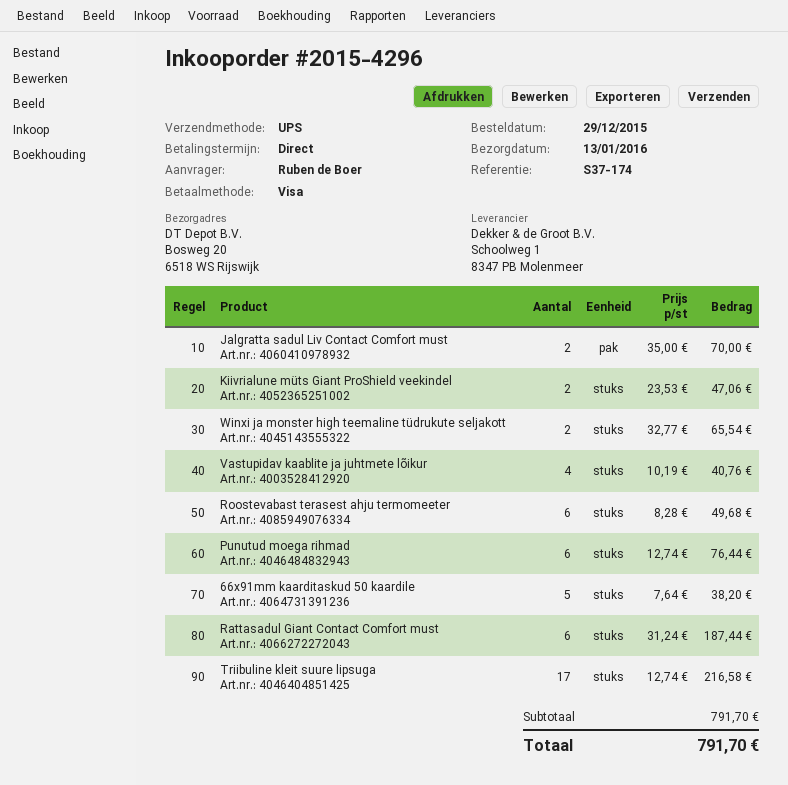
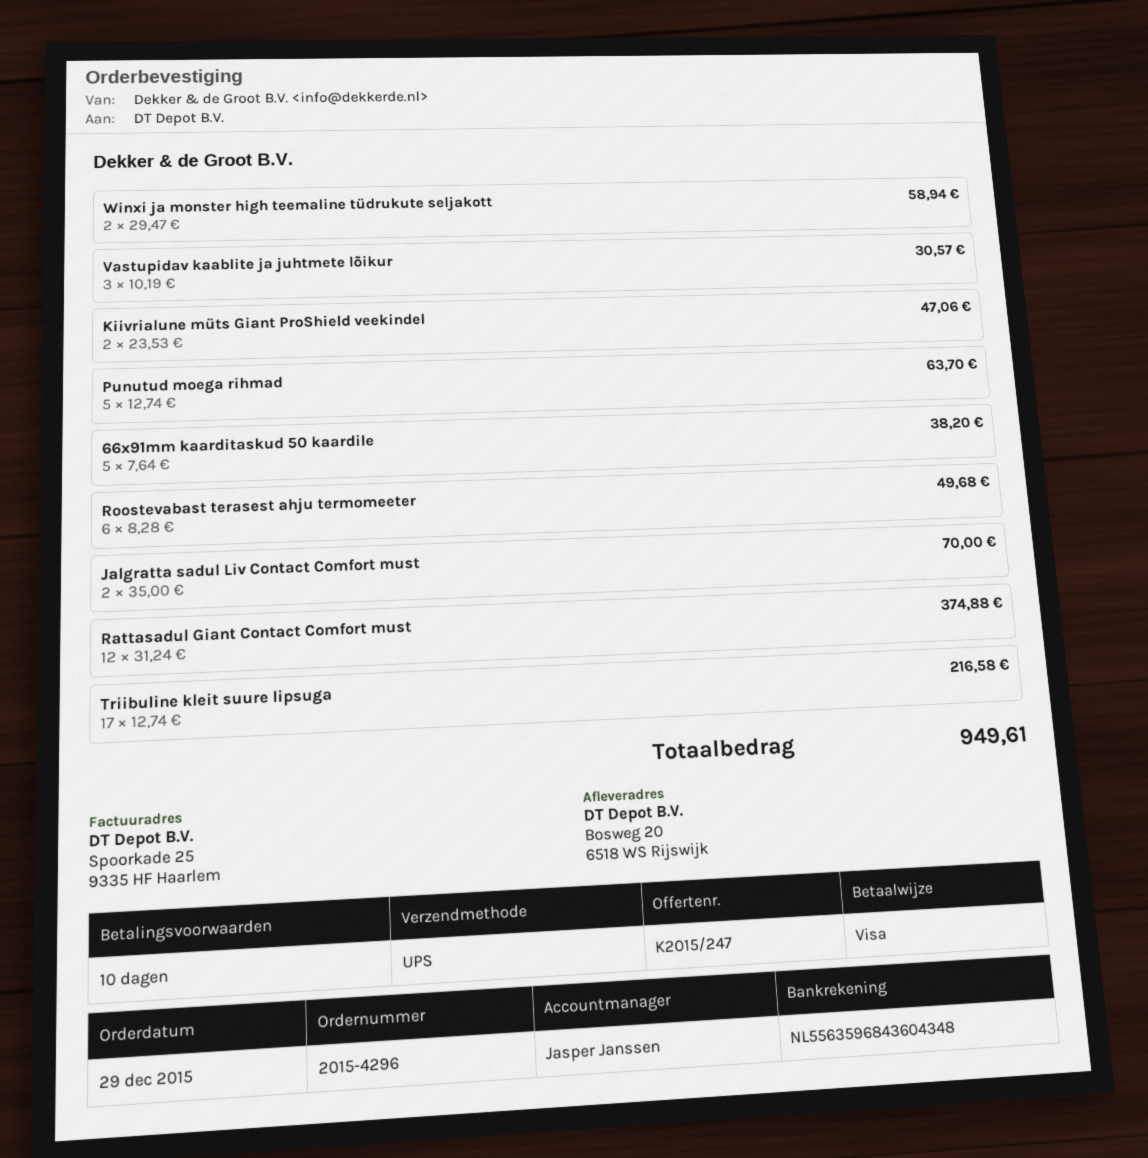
payment terms: on receipt -> 10 days
Winxi ja monster high teemaline tüdrukute seljakott: 2 x 32.77 = 65.54 -> 2 x 29.47 = 58.94
Vastupidav kaablite ja juhtmete lõikur: 4 x 10.19 = 40.76 -> 3 x 10.19 = 30.57
Punutud moega rihmad: 6 x 12.74 = 76.44 -> 5 x 12.74 = 63.70
Rattasadul Giant Contact Comfort must: 6 x 31.24 = 187.44 -> 12 x 31.24 = 374.88
total: 791.70 -> 949.61

